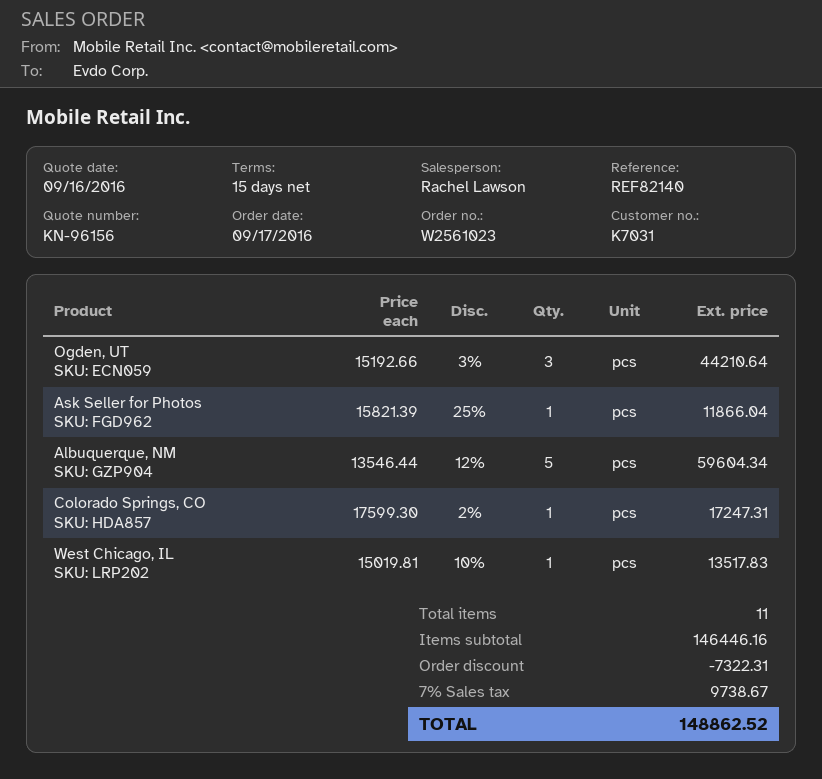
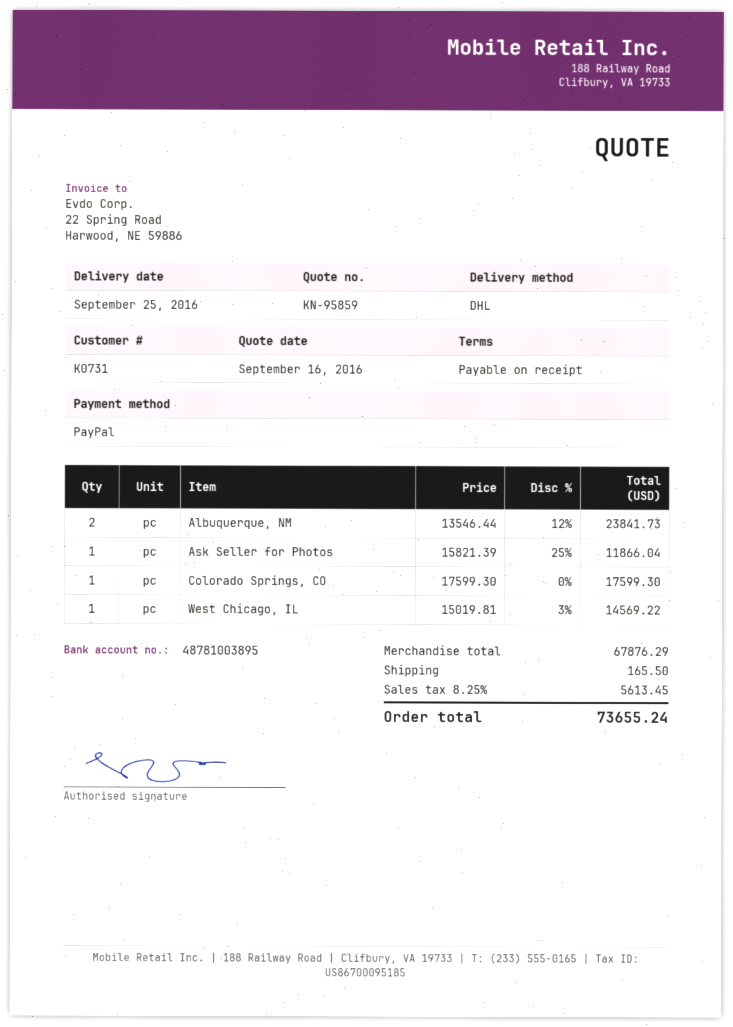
quote number: KN-96156 -> KN-95859
payment terms: 15 days -> on receipt
customer number: K7031 -> K0731
Ogden, UT: 3 x 15192.66 - 3% = 44210.64 -> none
Albuquerque, NM: 5 x 13546.44 - 12% = 59604.34 -> 2 x 13546.44 - 12% = 23841.73
Colorado Springs, CO: 1 x 17599.30 - 2% = 17247.31 -> 1 x 17599.30 = 17599.30
West Chicago, IL: 1 x 15019.81 - 10% = 13517.83 -> 1 x 15019.81 - 3% = 14569.22
subtotal: 146446.16 -> 67876.29
discount: 7322.31 -> none
shipping: none -> 165.50
tax: 7% = 9738.67 -> 8.25% = 5613.45
total: 148862.52 -> 73655.24

